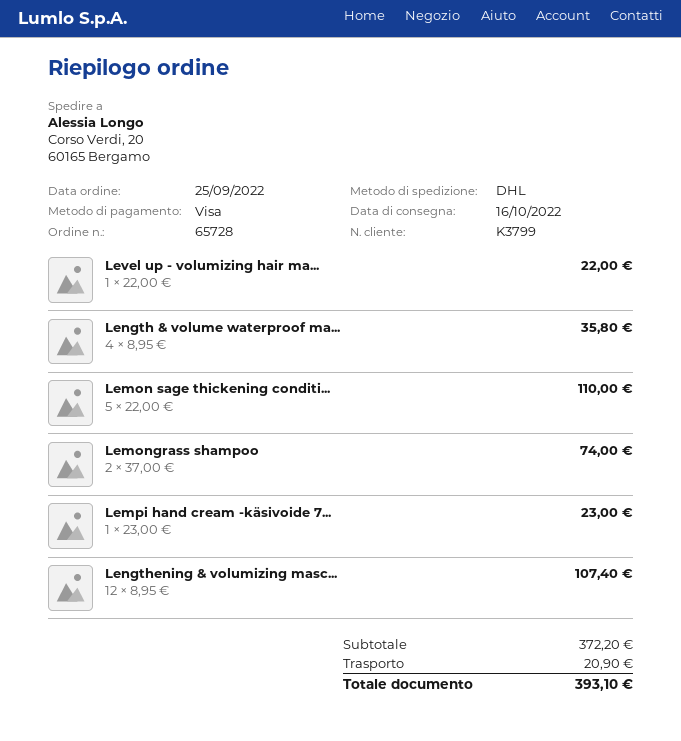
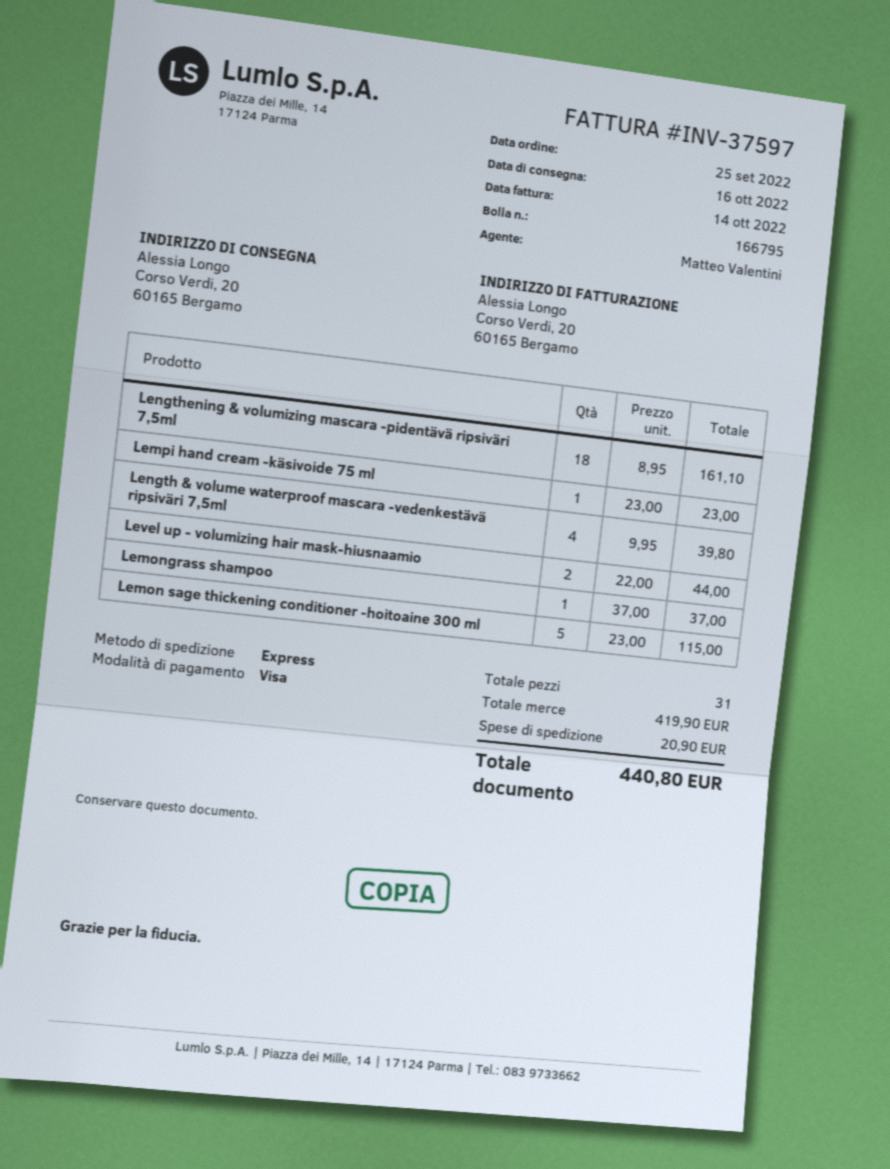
shipping method: DHL -> express
Level up - volumizing hair ma...: 1 x 22.00 = 22.00 -> 2 x 22.00 = 44.00
Length & volume waterproof ma...: 4 x 8.95 = 35.80 -> 4 x 9.95 = 39.80
Lemon sage thickening conditi...: 5 x 22.00 = 110.00 -> 5 x 23.00 = 115.00
Lemongrass shampoo: 2 x 37.00 = 74.00 -> 1 x 37.00 = 37.00
Lengthening & volumizing masc...: 12 x 8.95 = 107.40 -> 18 x 8.95 = 161.10
subtotal: 372.20 -> 419.90
total: 393.10 -> 440.80

